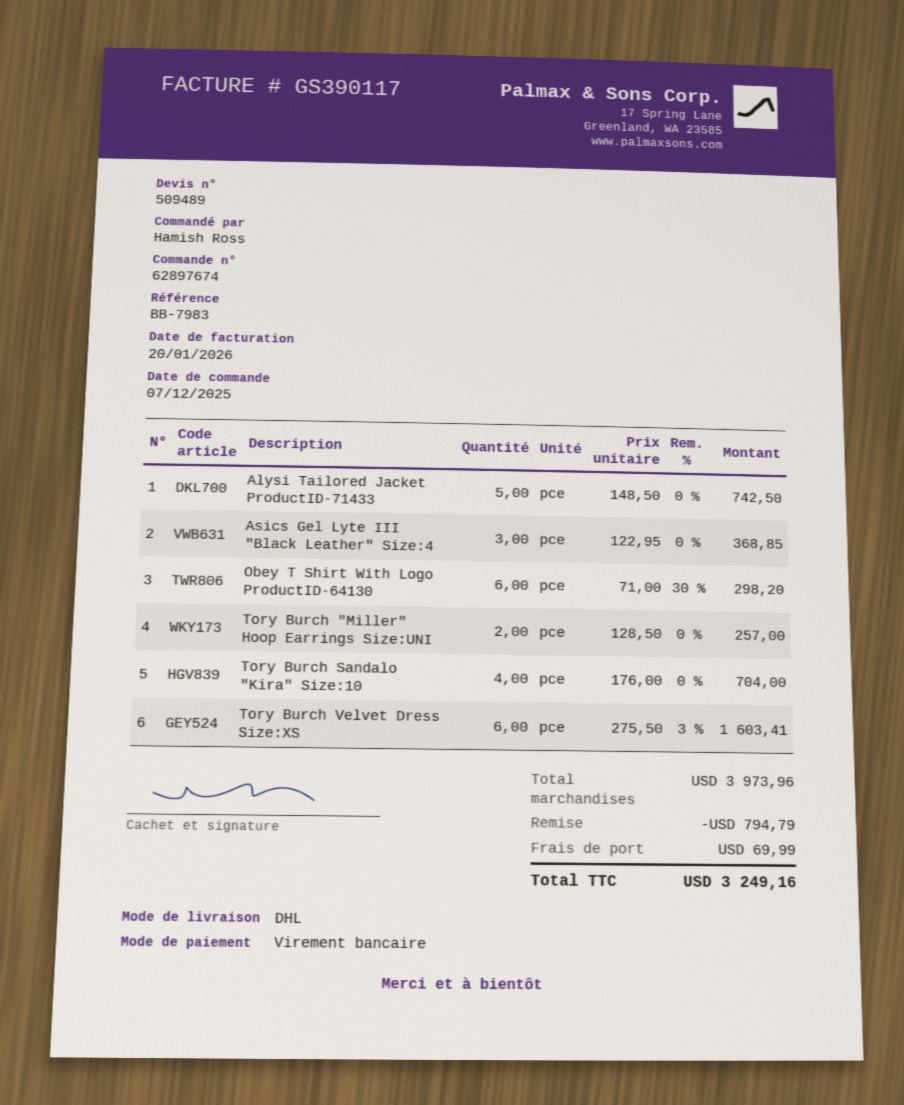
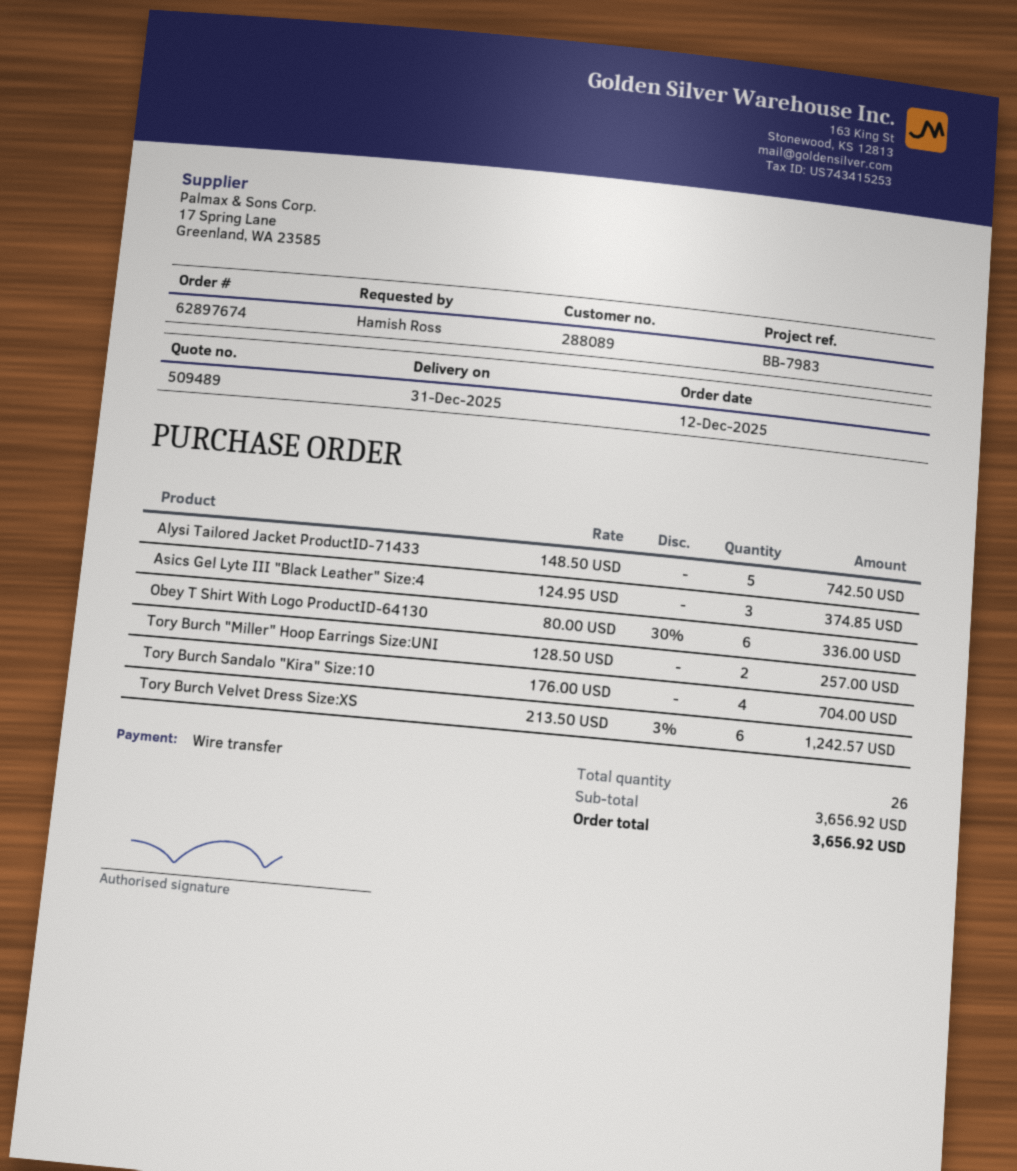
order date: 2025-12-07 -> 2025-12-12
Asics Gel Lyte III "Black Leather" Size:4: 3 x 122.95 = 368.85 -> 3 x 124.95 = 374.85
Obey T Shirt With Logo ProductID-64130: 6 x 71.00 - 30% = 298.20 -> 6 x 80.00 - 30% = 336.00
Tory Burch Velvet Dress Size:XS: 6 x 275.50 - 3% = 1603.41 -> 6 x 213.50 - 3% = 1242.57
subtotal: 3973.96 -> 3656.92
discount: 794.79 -> none
shipping: 69.99 -> none
total: 3249.16 -> 3656.92

